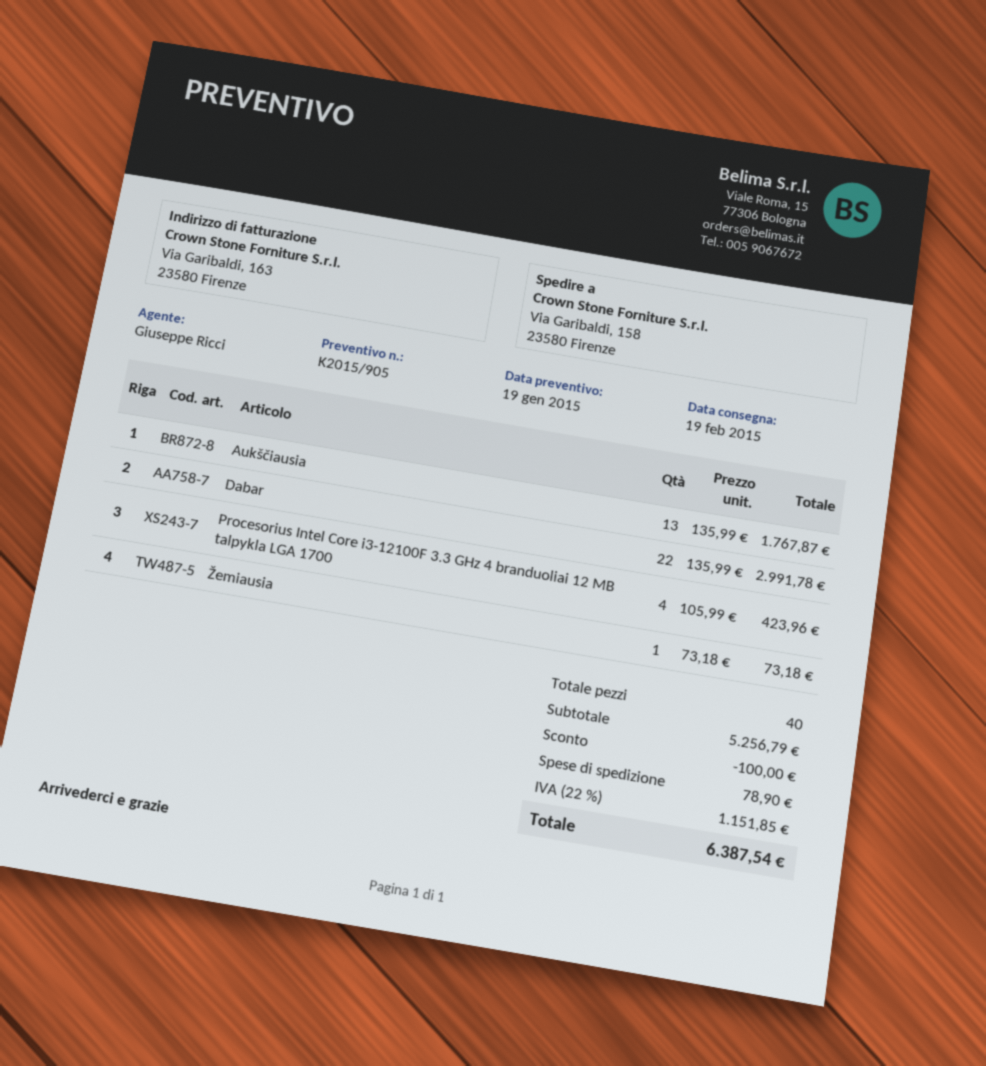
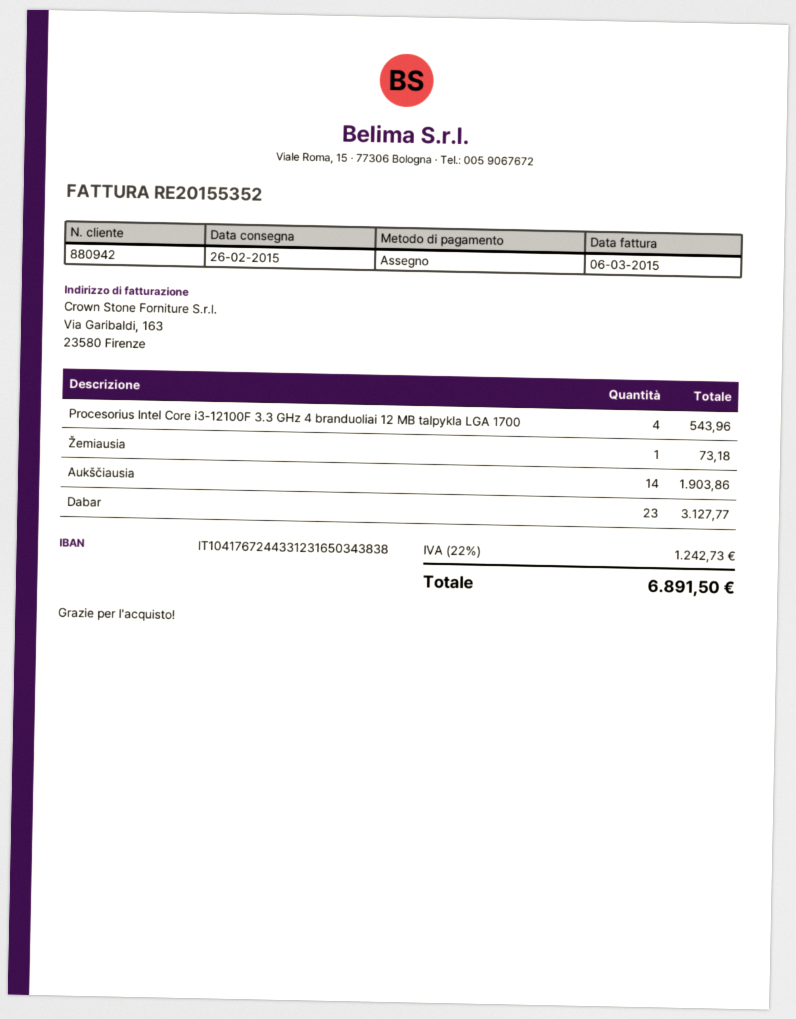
delivery date: 2015-02-19 -> 2015-02-26
Aukščiausia: 13 for 1767.87 -> 14 for 1903.86
Dabar: 22 for 2991.78 -> 23 for 3127.77
Procesorius Intel Core i3-12100F 3.3 GHz 4 branduoliai 12 MB talpykla LGA 1700: 4 for 423.96 -> 4 for 543.96
discount: 100.00 -> none
shipping: 78.90 -> none
tax: 22% = 1151.85 -> 22% = 1242.73
total: 6387.54 -> 6891.50

